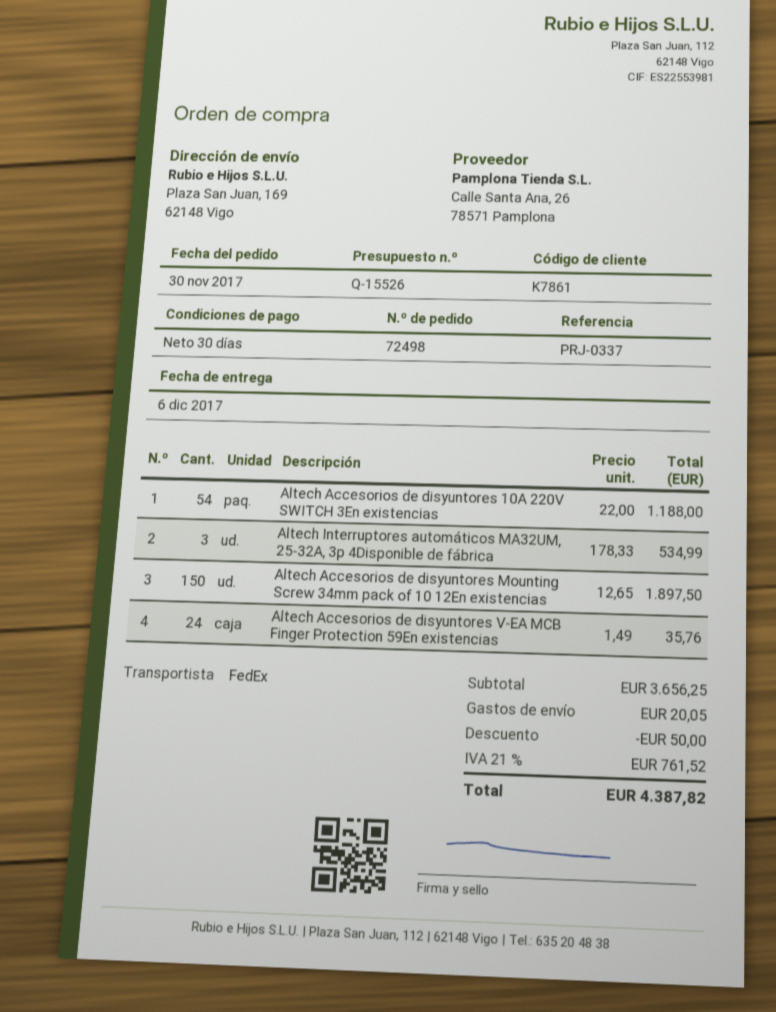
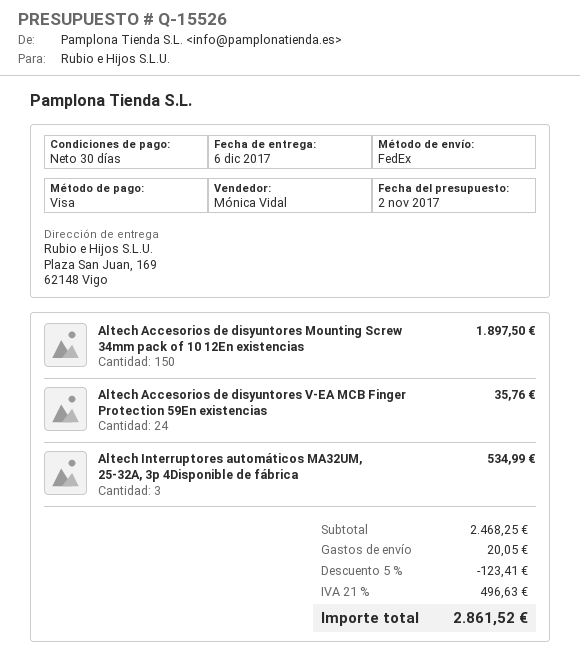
Altech Accesorios de disyuntores 10A 220V SWITCH 3En existencias: 54 for 1188.00 -> none
subtotal: 3656.25 -> 2468.25
discount: 50.00 -> 123.41
tax: 21% = 761.52 -> 21% = 496.63
total: 4387.82 -> 2861.52

